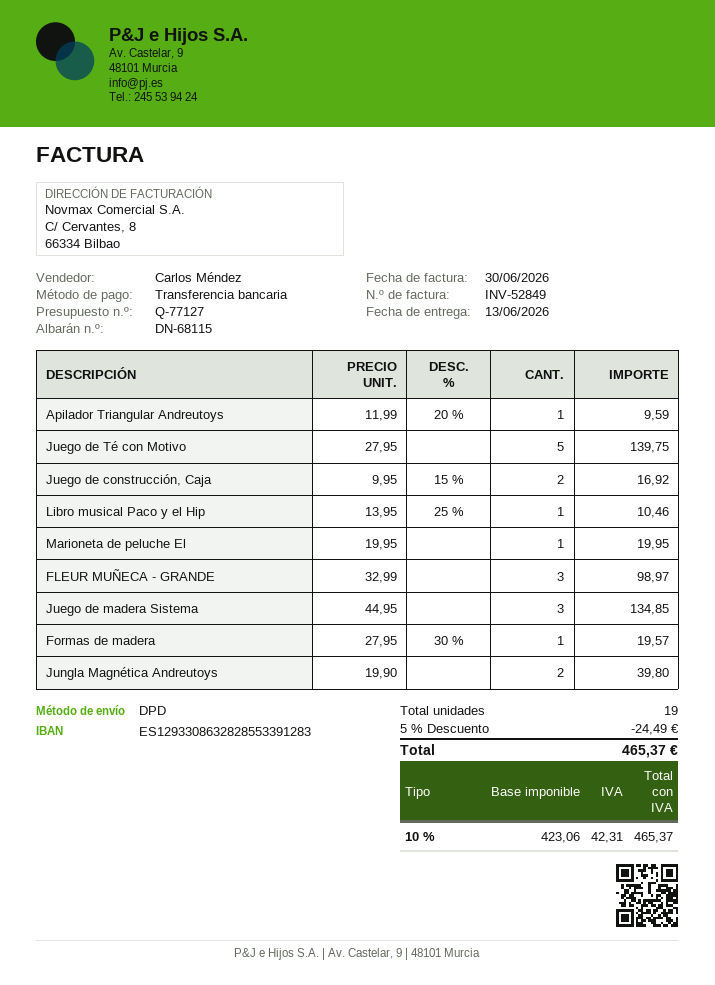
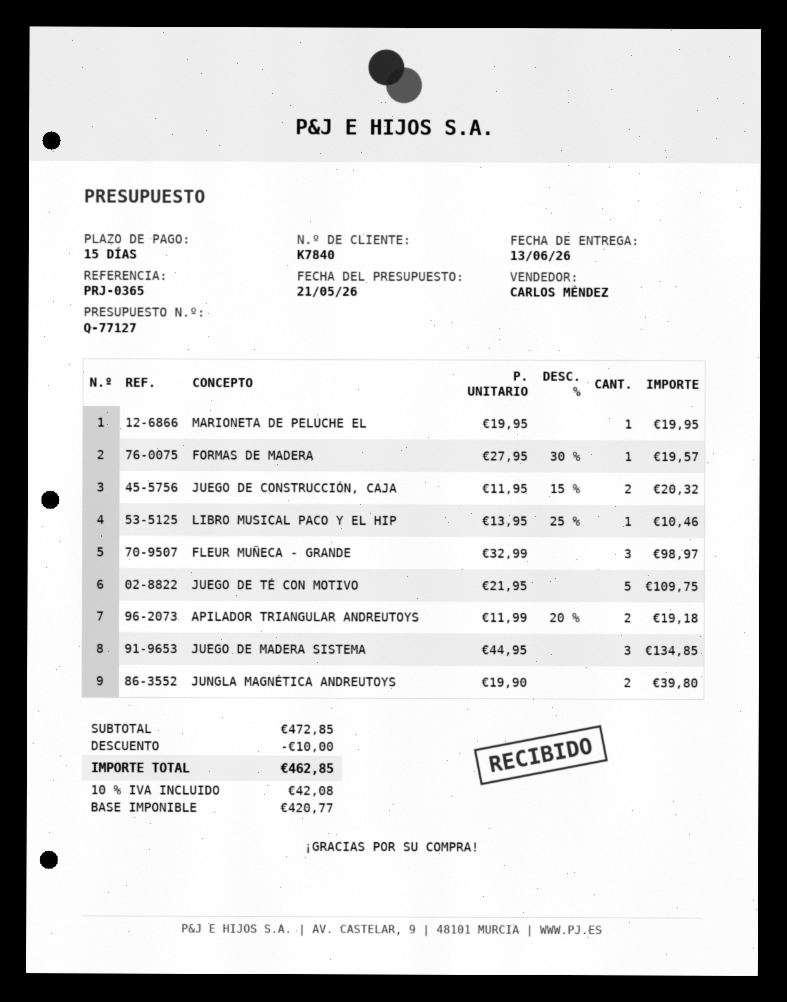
Apilador Triangular Andreutoys: 1 x 11.99 - 20% = 9.59 -> 2 x 11.99 - 20% = 19.18
Juego de Té con Motivo: 5 x 27.95 = 139.75 -> 5 x 21.95 = 109.75
Juego de construcción, Caja: 2 x 9.95 - 15% = 16.92 -> 2 x 11.95 - 15% = 20.32
discount: 24.49 -> 10.00
net: 423.06 -> 420.77
tax: 10% = 42.31 -> 10% = 42.08
total: 465.37 -> 462.85

